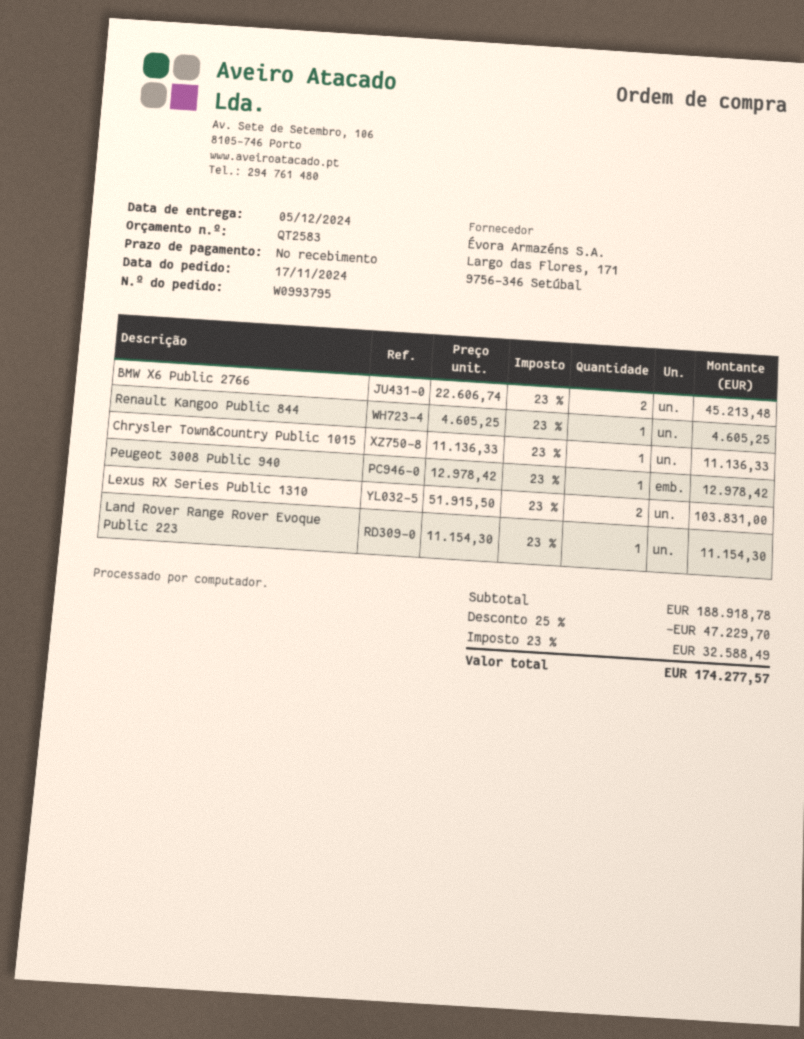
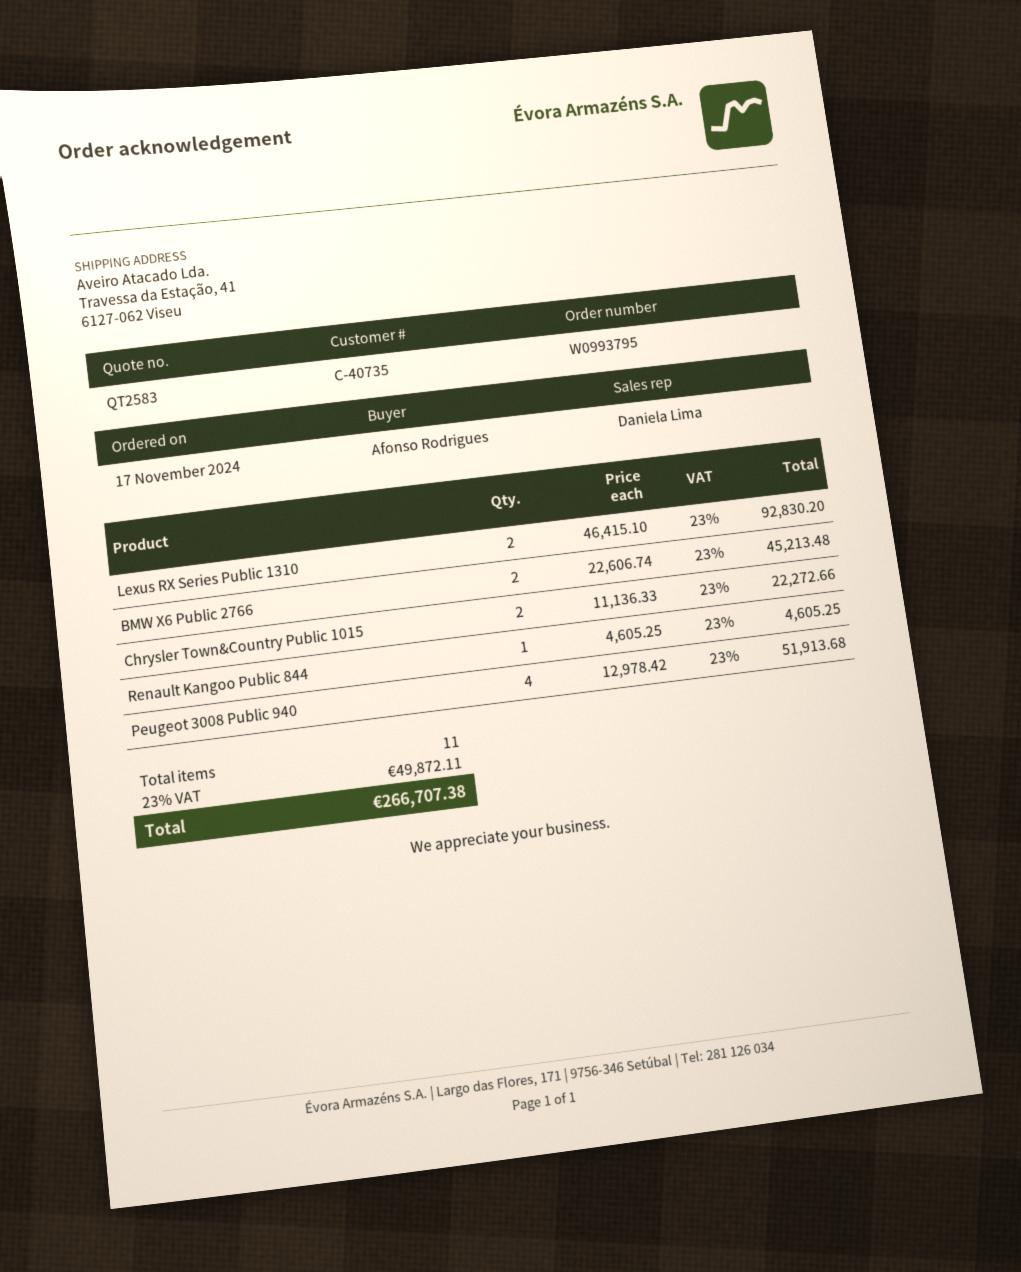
Chrysler Town&Country Public 1015: 1 x 11136.33 = 11136.33 -> 2 x 11136.33 = 22272.66
Peugeot 3008 Public 940: 1 x 12978.42 = 12978.42 -> 4 x 12978.42 = 51913.68
Lexus RX Series Public 1310: 2 x 51915.50 = 103831.00 -> 2 x 46415.10 = 92830.20
Land Rover Range Rover Evoque Public 223: 1 x 11154.30 = 11154.30 -> none
discount: 25% = 47229.70 -> none
tax: 23% = 32588.49 -> 23% = 49872.11
total: 174277.57 -> 266707.38

